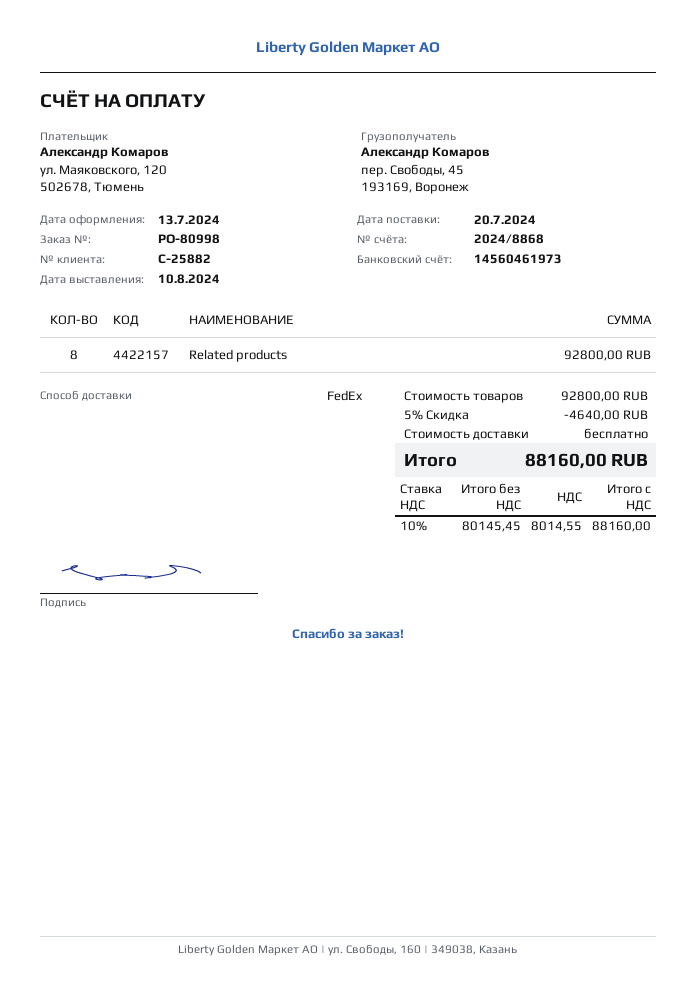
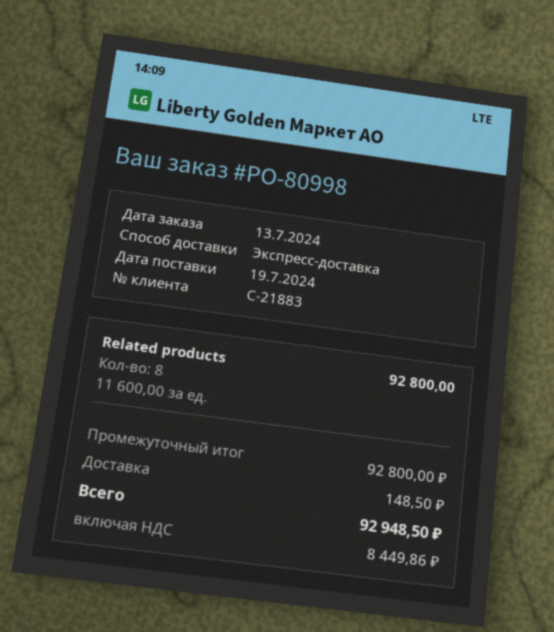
delivery date: 2024-07-20 -> 2024-07-19
customer number: C-25882 -> C-21883
shipping method: FedEx -> express
discount: 5% = 4640.00 -> none
shipping: 0.00 -> 148.50
tax: 8014.55 -> 8449.86
total: 88160.00 -> 92948.50

